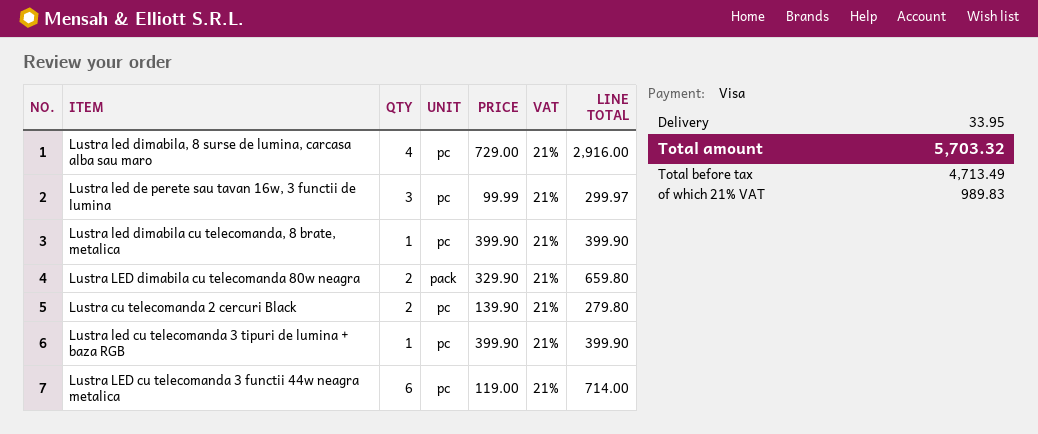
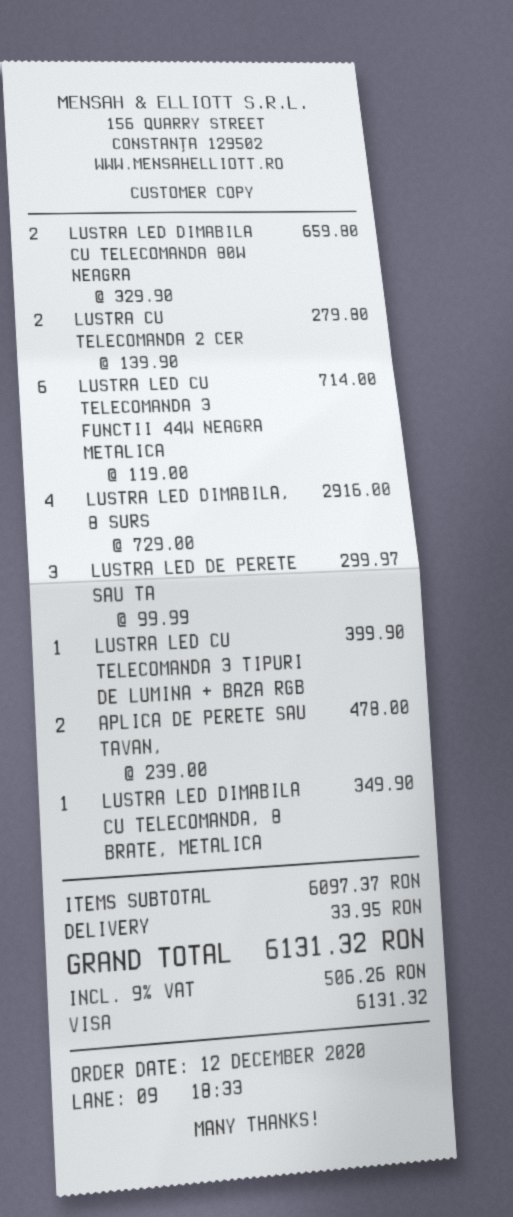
Lustra led dimabila cu telecomanda, 8 brate, metalica: 1 x 399.90 = 399.90 -> 1 x 349.90 = 349.90
APLICA DE PERETE SAU TAVAN,: none -> 2 x 239.00 = 478.00
tax: 21% = 989.83 -> 9% = 506.26
total: 5703.32 -> 6131.32

